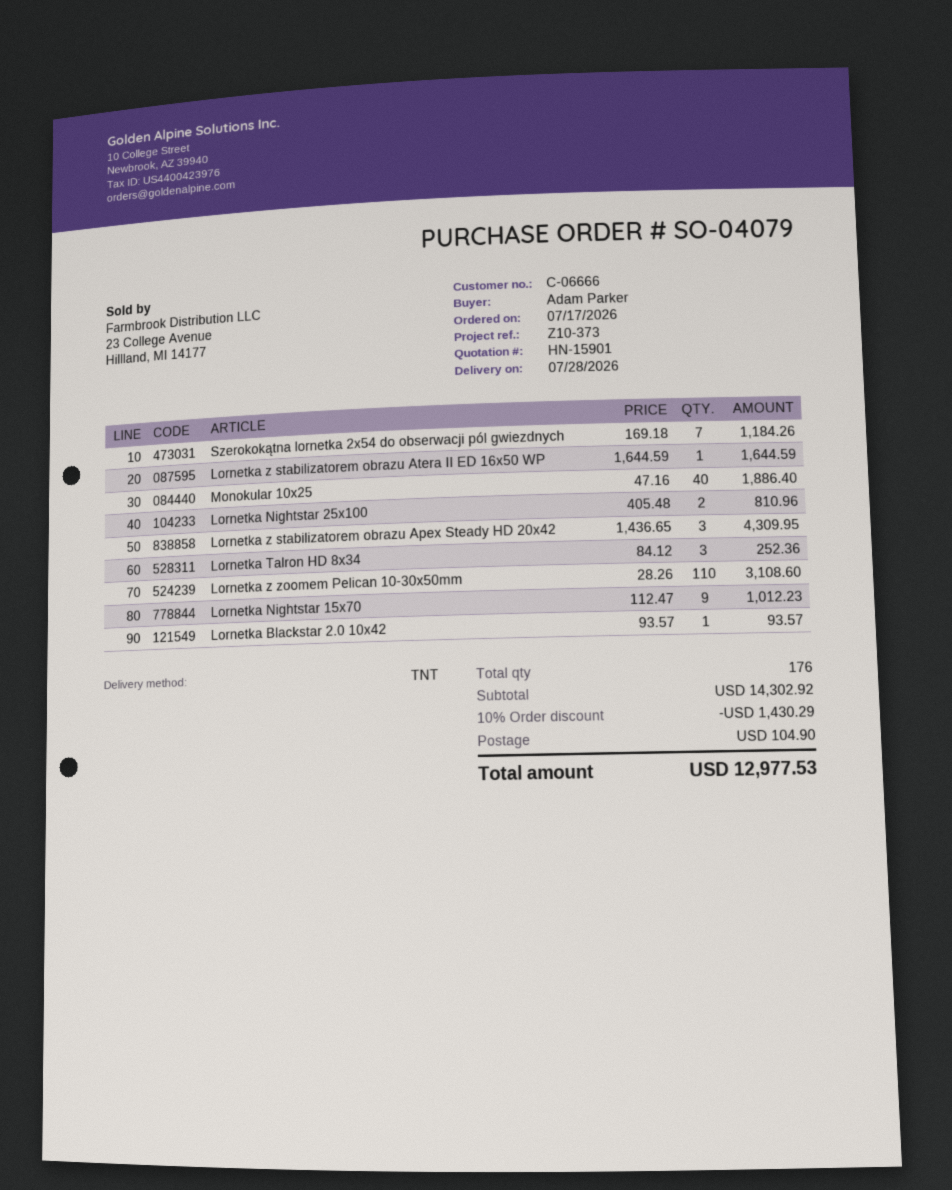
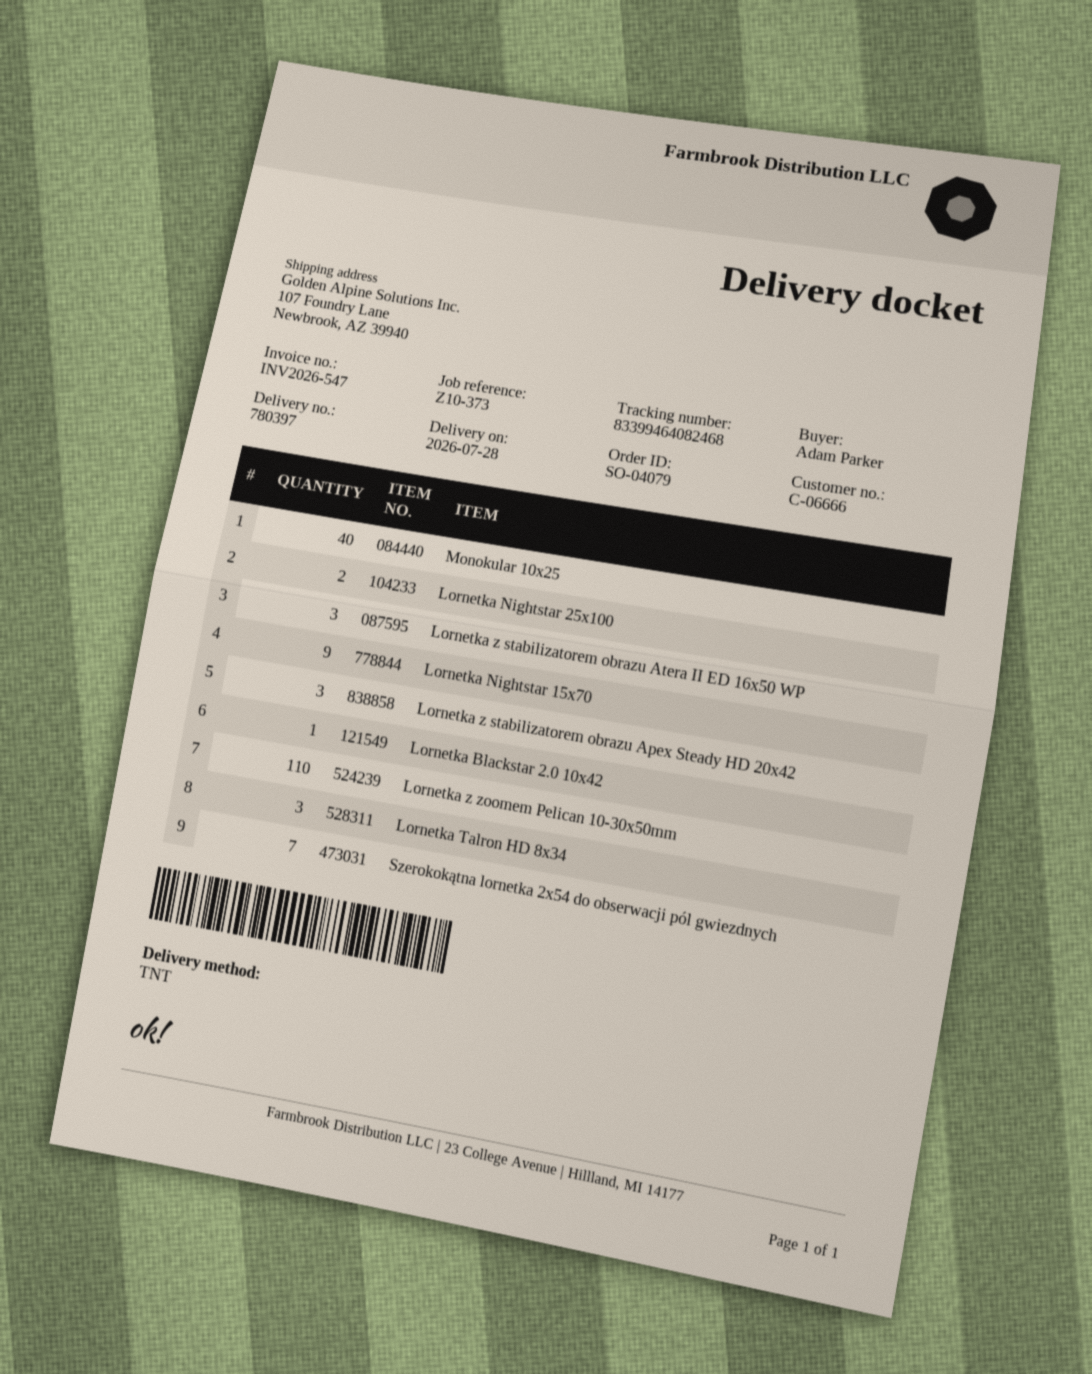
Lornetka z stabilizatorem obrazu Atera II ED 16x50 WP: 1 -> 3

